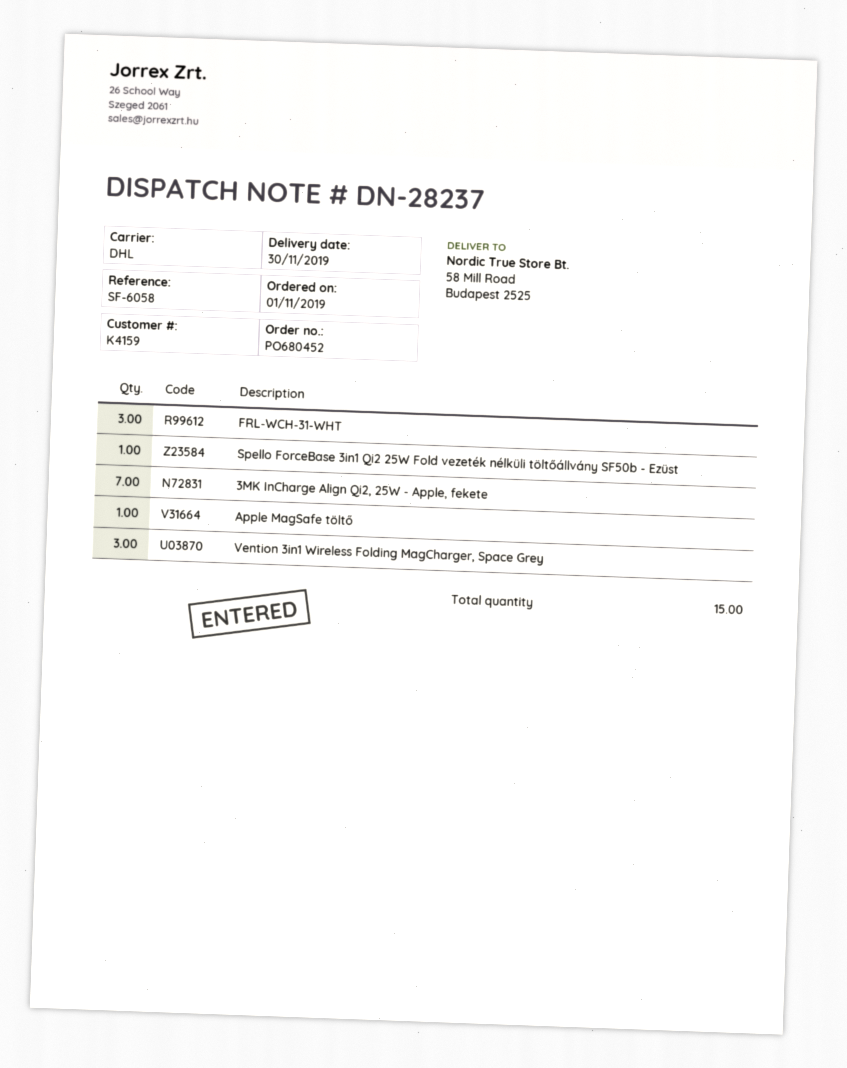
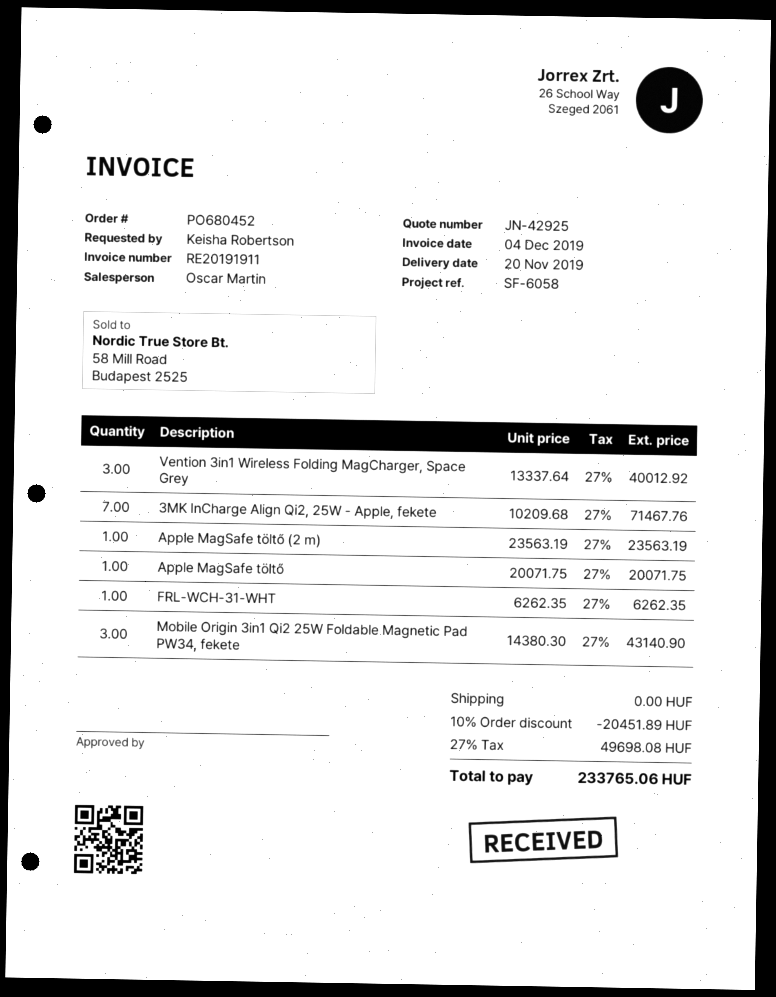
delivery date: 2019-11-30 -> 2019-11-20
FRL-WCH-31-WHT: 3 -> 1
Spello ForceBase 3in1 Qi2 25W Fold vezeték nélküli töltőállvány SF50b - Ezüst: 1 -> none
Apple MagSafe töltő (2 m): none -> 1
Mobile Origin 3in1 Qi2 25W Foldable Magnetic Pad PW34, fekete: none -> 3

